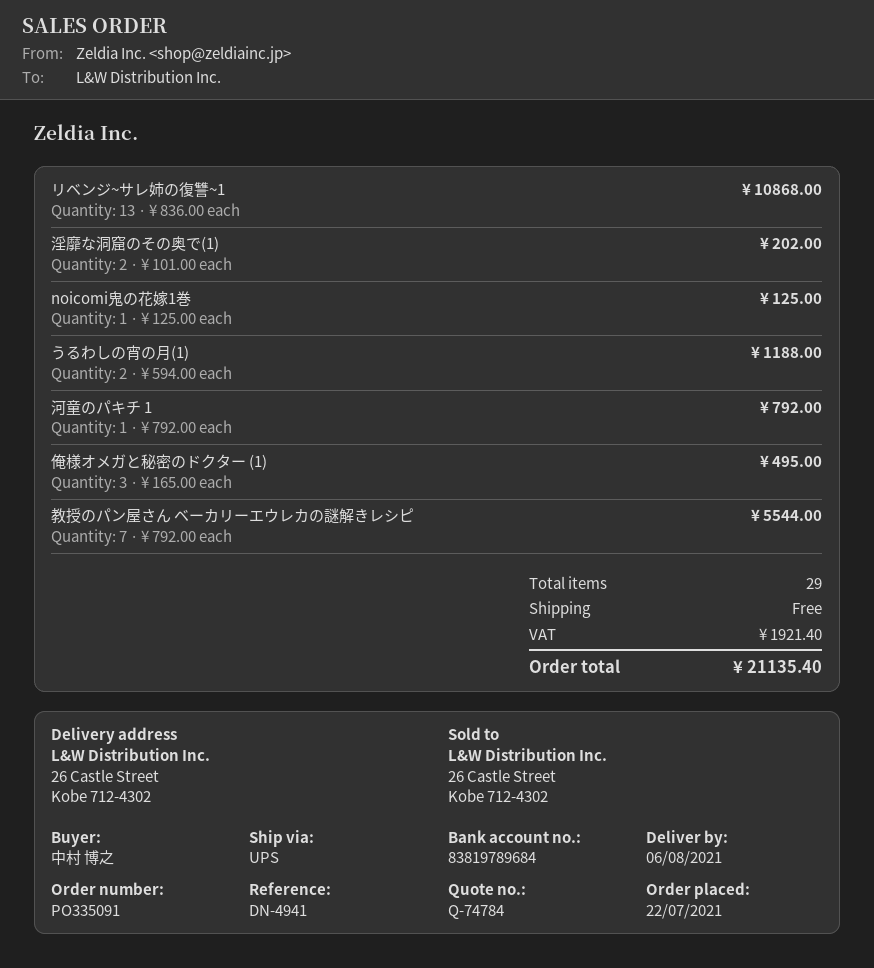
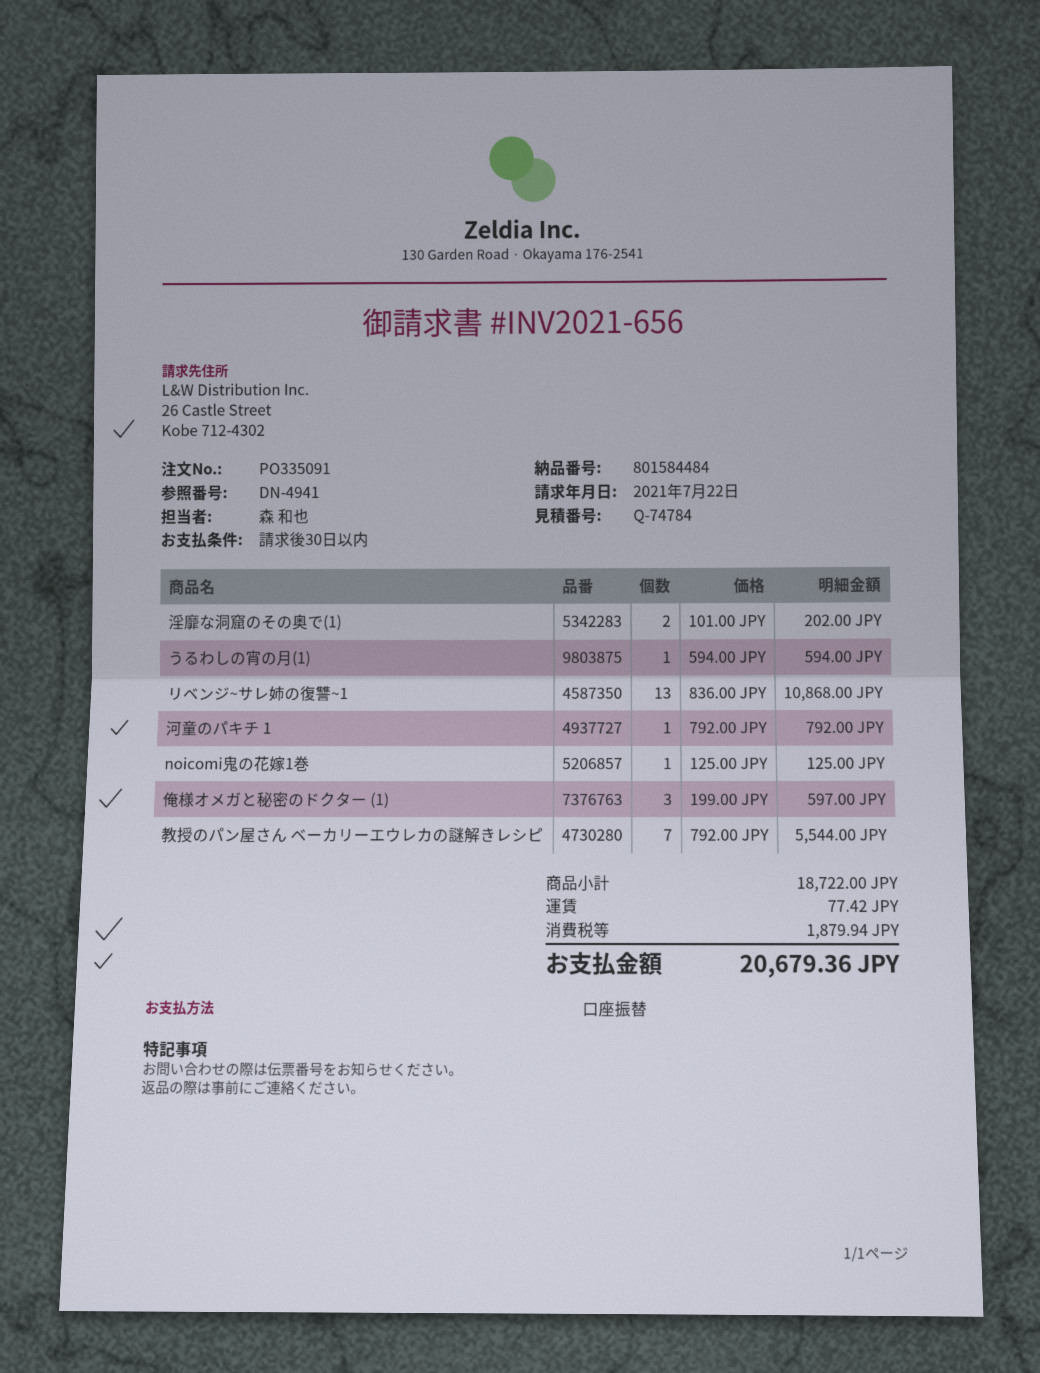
うるわしの宵の月(1): 2 x 594.00 = 1188.00 -> 1 x 594.00 = 594.00
俺様オメガと秘密のドクター (1): 3 x 165.00 = 495.00 -> 3 x 199.00 = 597.00
shipping: 0.00 -> 77.42
tax: 1921.40 -> 1879.94
total: 21135.40 -> 20679.36

